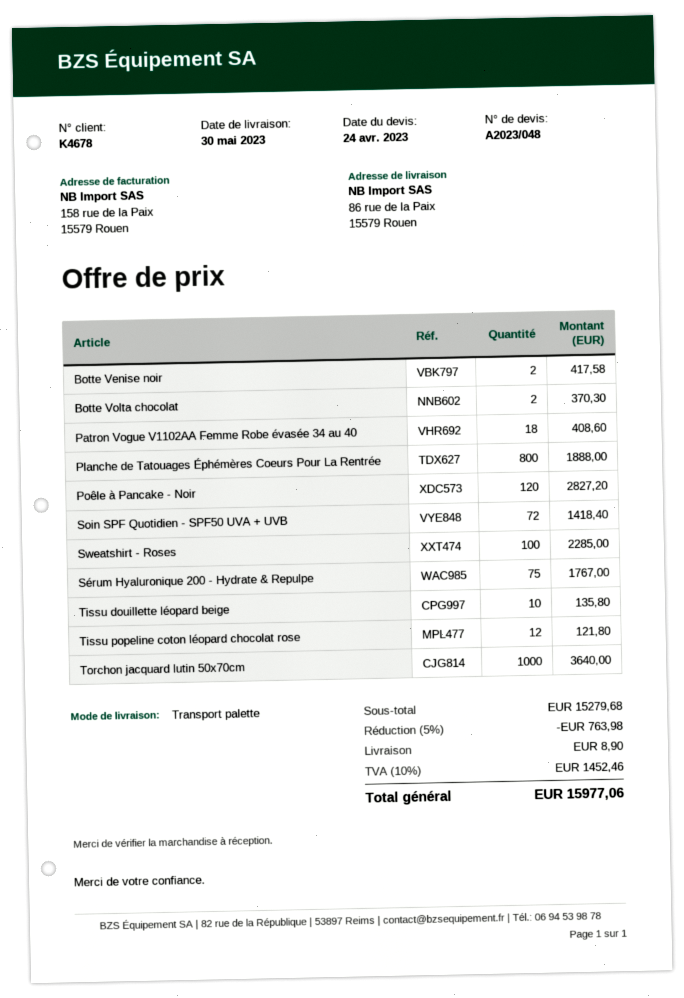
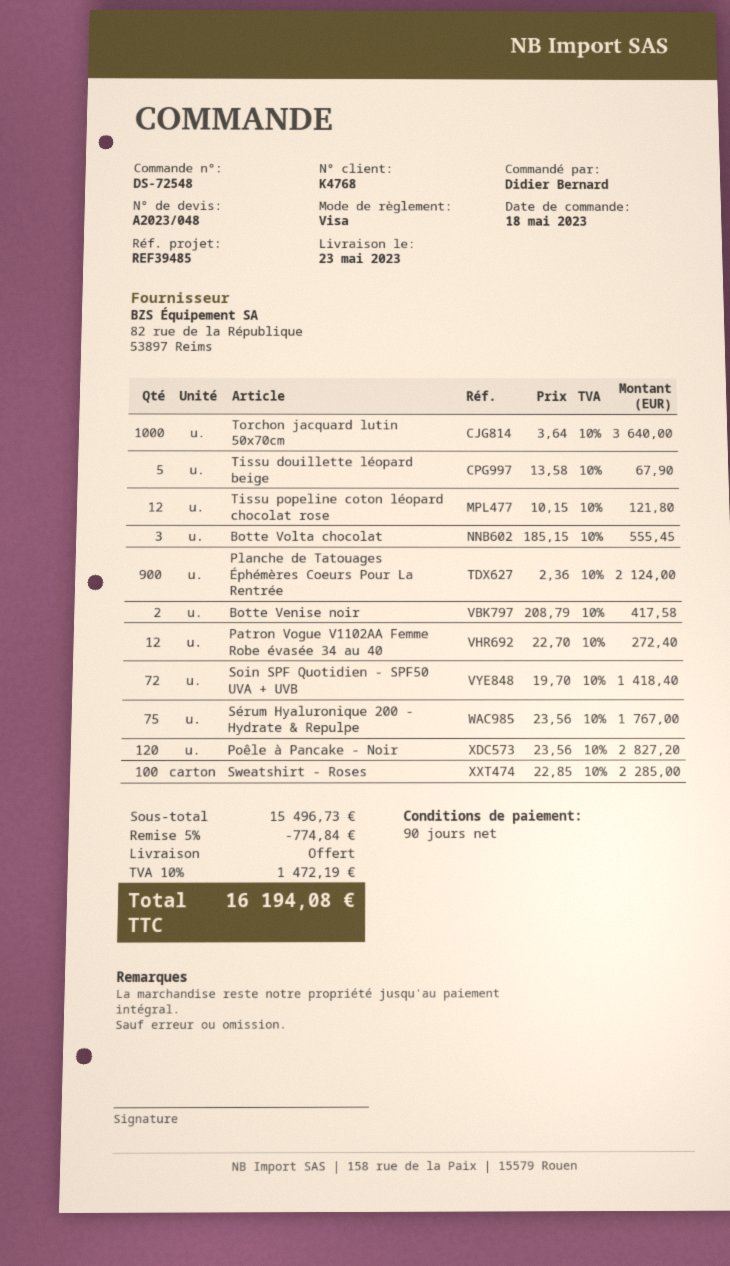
delivery date: 2023-05-30 -> 2023-05-23
customer number: K4678 -> K4768
Botte Volta chocolat: 2 for 370.30 -> 3 for 555.45
Patron Vogue V1102AA Femme Robe évasée 34 au 40: 18 for 408.60 -> 12 for 272.40
Planche de Tatouages Éphémères Coeurs Pour La Rentrée: 800 for 1888.00 -> 900 for 2124.00
Tissu douillette léopard beige: 10 for 135.80 -> 5 for 67.90
subtotal: 15279.68 -> 15496.73
discount: 5% = 763.98 -> 5% = 774.84
shipping: 8.90 -> 0.00
tax: 10% = 1452.46 -> 10% = 1472.19
total: 15977.06 -> 16194.08

